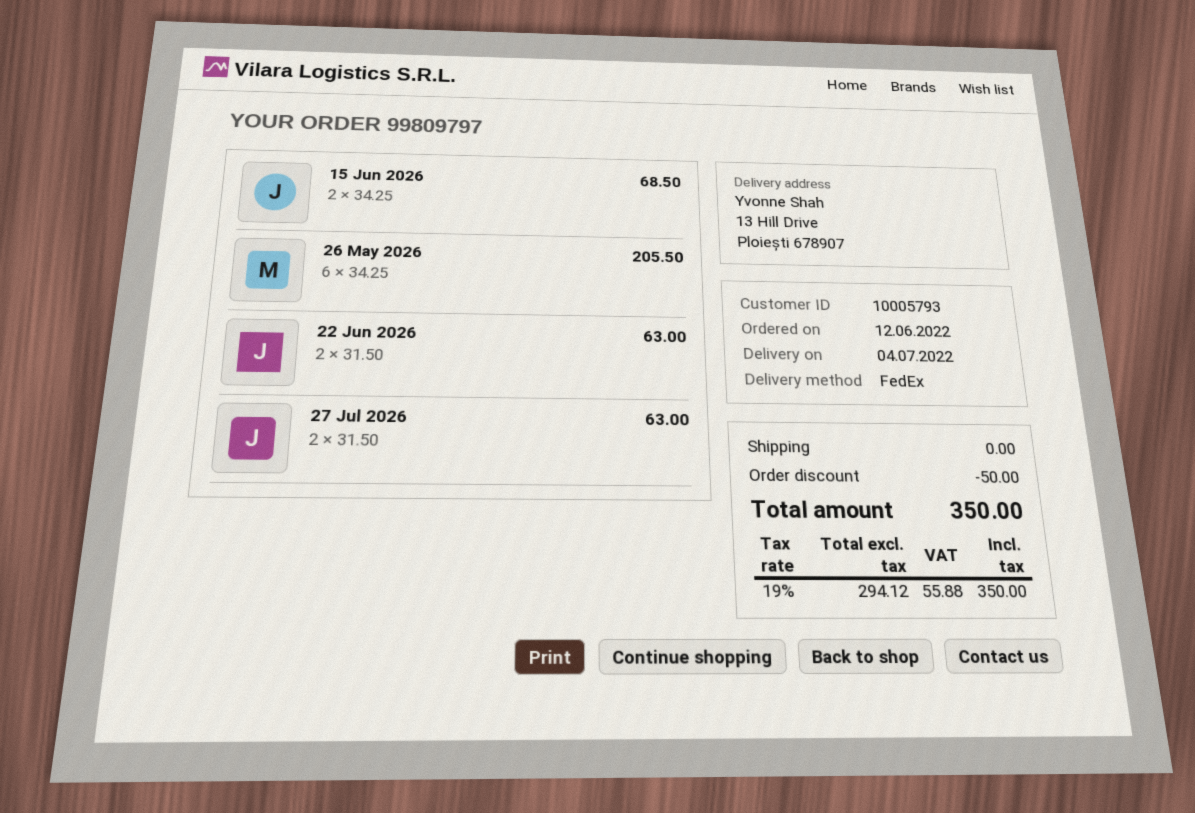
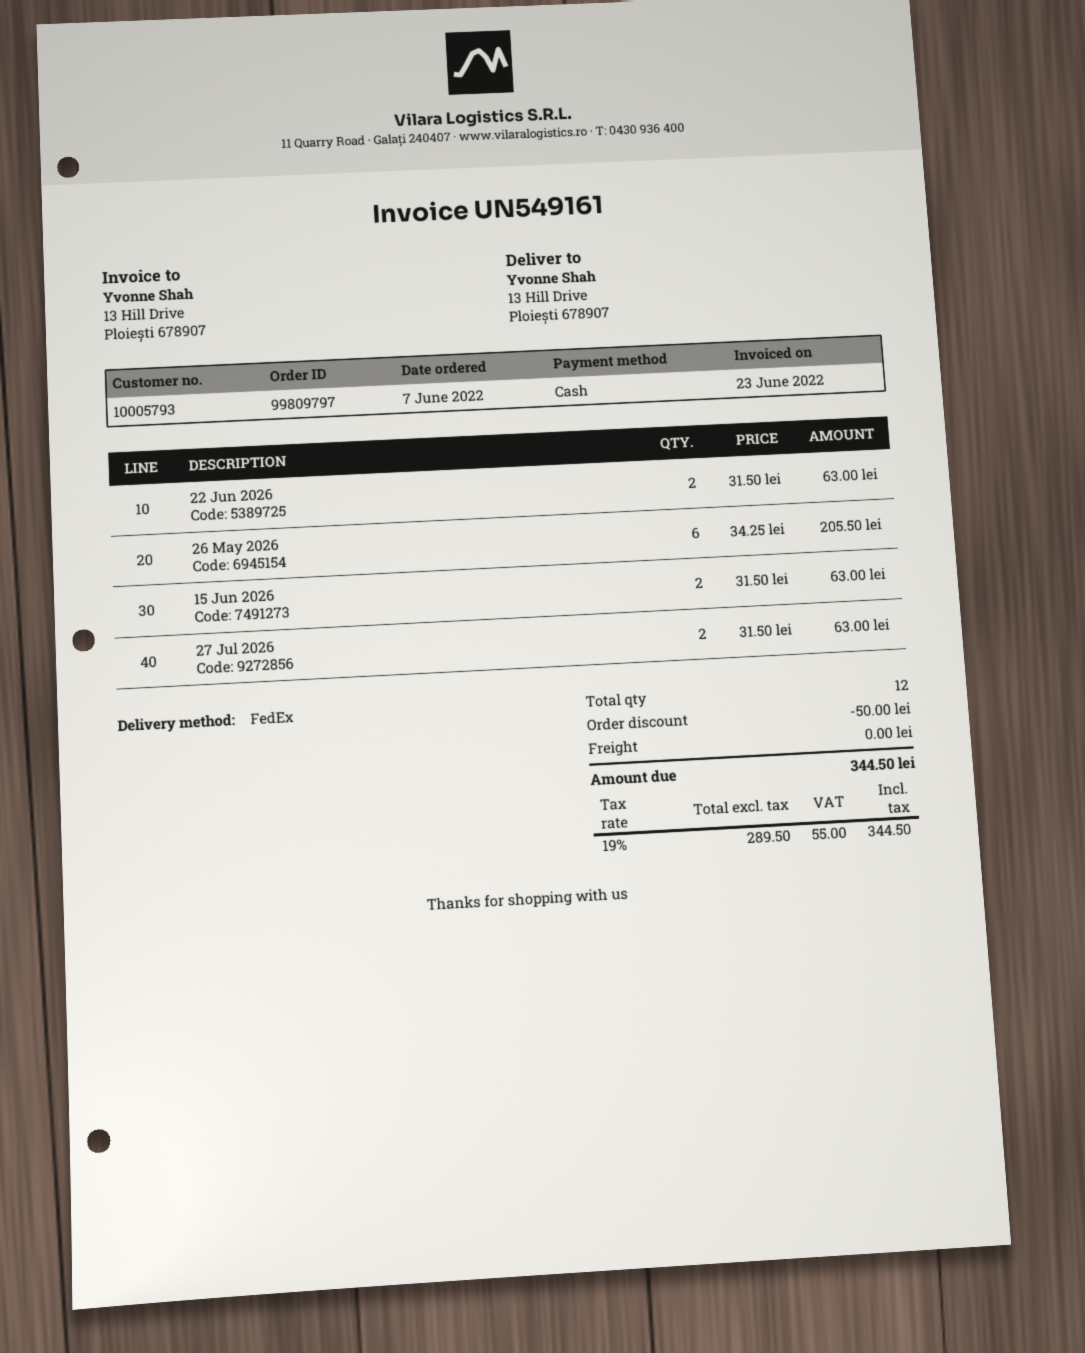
order date: 2022-06-12 -> 2022-06-07
15 Jun 2026: 2 x 34.25 = 68.50 -> 2 x 31.50 = 63.00
net: 294.12 -> 289.50
tax: 19% = 55.88 -> 19% = 55.00
total: 350.00 -> 344.50

